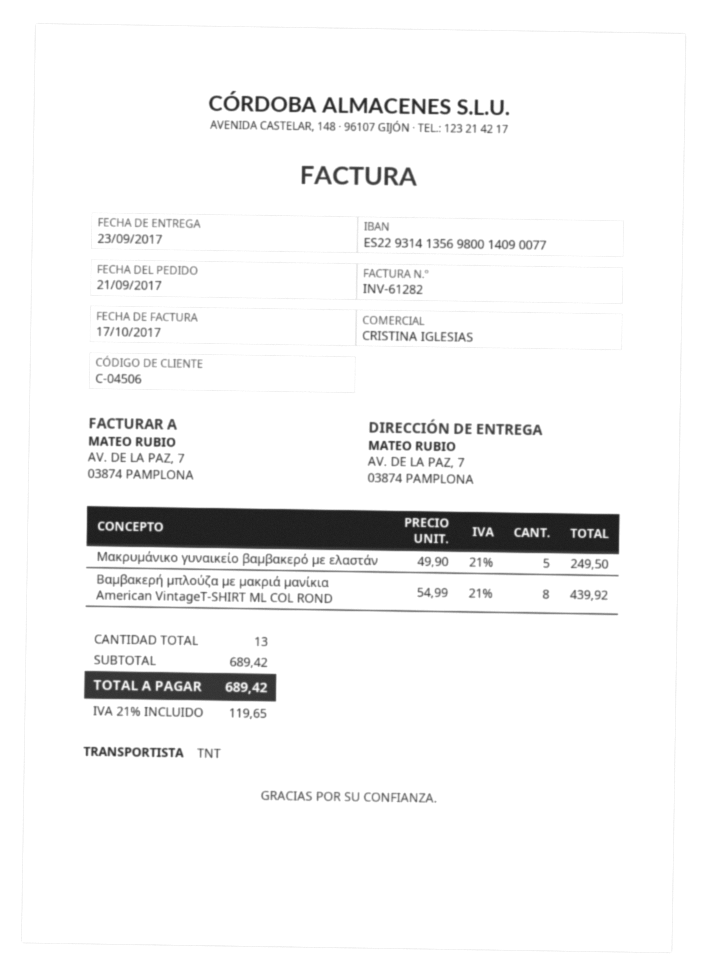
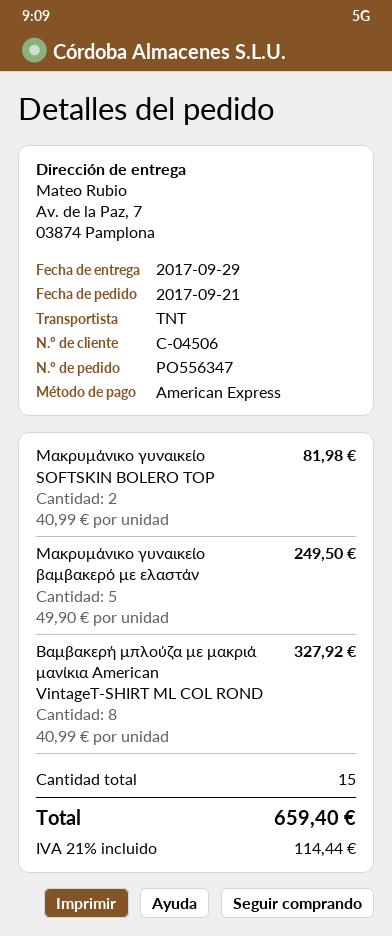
delivery date: 2017-09-23 -> 2017-09-29
Βαμβακερή μπλούζα με μακριά μανίκια American VintageT-SHIRT ML COL ROND: 8 x 54.99 = 439.92 -> 8 x 40.99 = 327.92
Μακρυμάνικο γυναικείο SOFTSKIN BOLERO TOP: none -> 2 x 40.99 = 81.98
total quantity: 13 -> 15
tax: 21% = 119.65 -> 21% = 114.44
total: 689.42 -> 659.40

